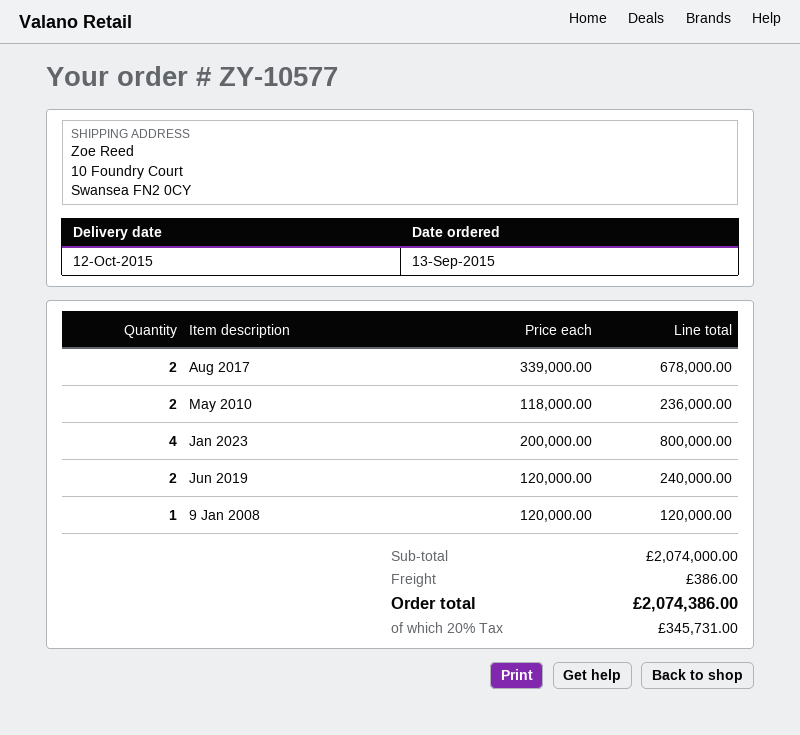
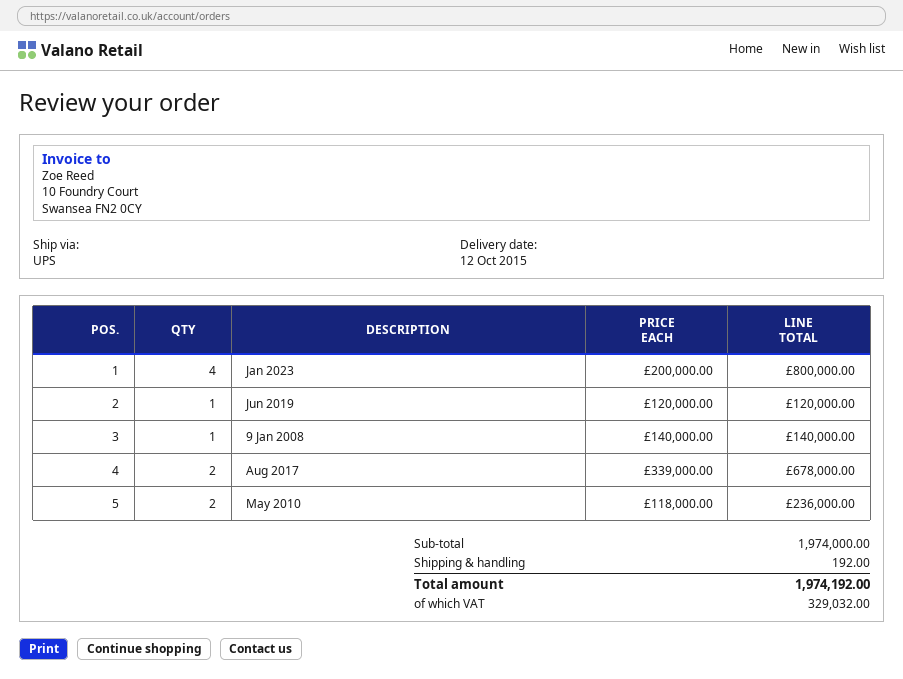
Jun 2019: 2 x 120000.00 = 240000.00 -> 1 x 120000.00 = 120000.00
9 Jan 2008: 1 x 120000.00 = 120000.00 -> 1 x 140000.00 = 140000.00
subtotal: 2074000.00 -> 1974000.00
shipping: 386.00 -> 192.00
tax: 345731.00 -> 329032.00
total: 2074386.00 -> 1974192.00

